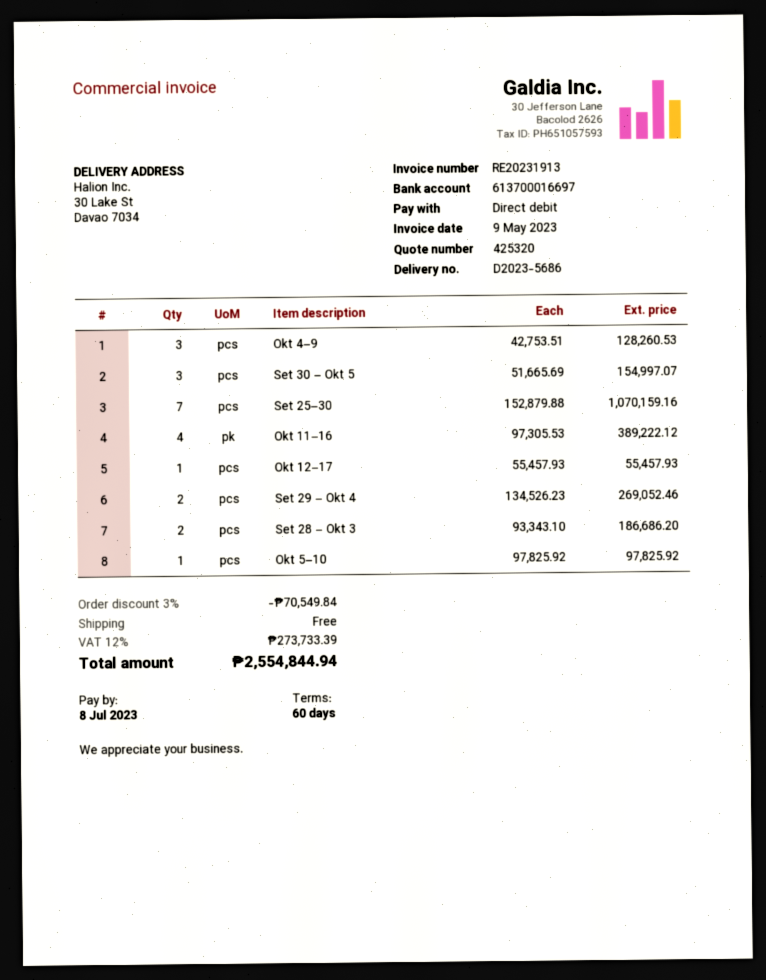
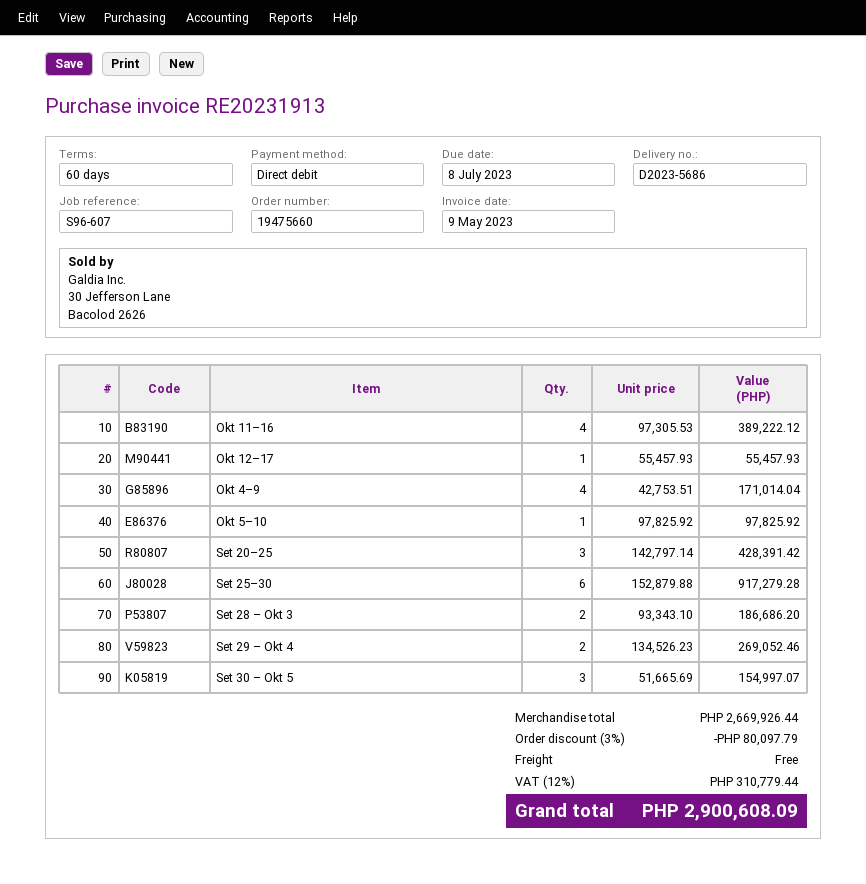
Okt 4–9: 3 x 42753.51 = 128260.53 -> 4 x 42753.51 = 171014.04
Set 25–30: 7 x 152879.88 = 1070159.16 -> 6 x 152879.88 = 917279.28
Set 20–25: none -> 3 x 142797.14 = 428391.42
discount: 3% = 70549.84 -> 3% = 80097.79
tax: 12% = 273733.39 -> 12% = 310779.44
total: 2554844.94 -> 2900608.09

